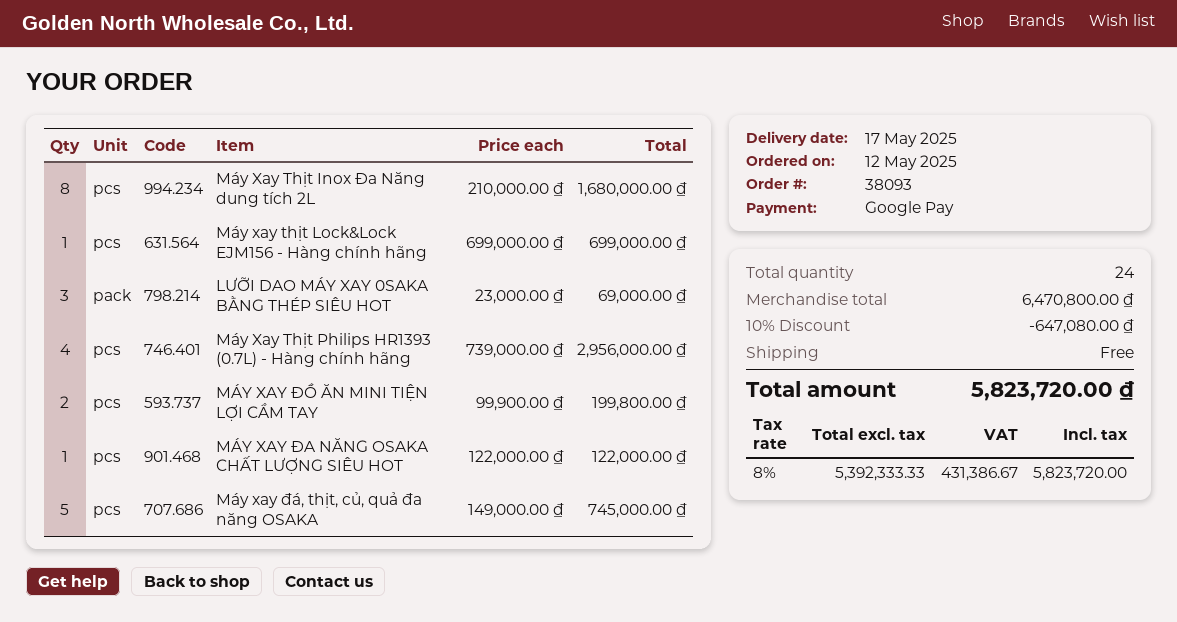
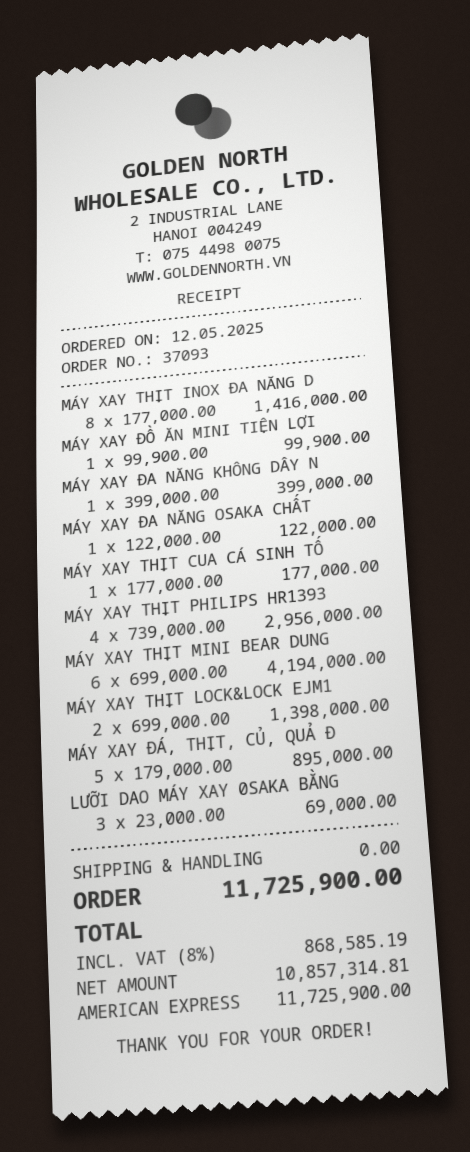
order number: 38093 -> 37093
payment method: Google Pay -> American Express
Máy Xay Thịt Inox Đa Năng dung tích 2L: 8 x 210000.00 = 1680000.00 -> 8 x 177000.00 = 1416000.00
Máy xay thịt Lock&Lock EJM156 - Hàng chính hãng: 1 x 699000.00 = 699000.00 -> 2 x 699000.00 = 1398000.00
MÁY XAY ĐỒ ĂN MINI TIỆN LỢI CẦM TAY: 2 x 99900.00 = 199800.00 -> 1 x 99900.00 = 99900.00
Máy xay đá, thịt, củ, quả đa năng OSAKA: 5 x 149000.00 = 745000.00 -> 5 x 179000.00 = 895000.00
MÁY XAY ĐA NĂNG KHÔNG DÂY N: none -> 1 x 399000.00 = 399000.00
MÁY XAY THỊT CUA CÁ SINH TỐ: none -> 1 x 177000.00 = 177000.00
MÁY XAY THỊT MINI BEAR DUNG: none -> 6 x 699000.00 = 4194000.00
discount: 10% = 647080.00 -> none
net: 5392333.33 -> 10857314.81
tax: 8% = 431386.67 -> 8% = 868585.19
total: 5823720.00 -> 11725900.00

